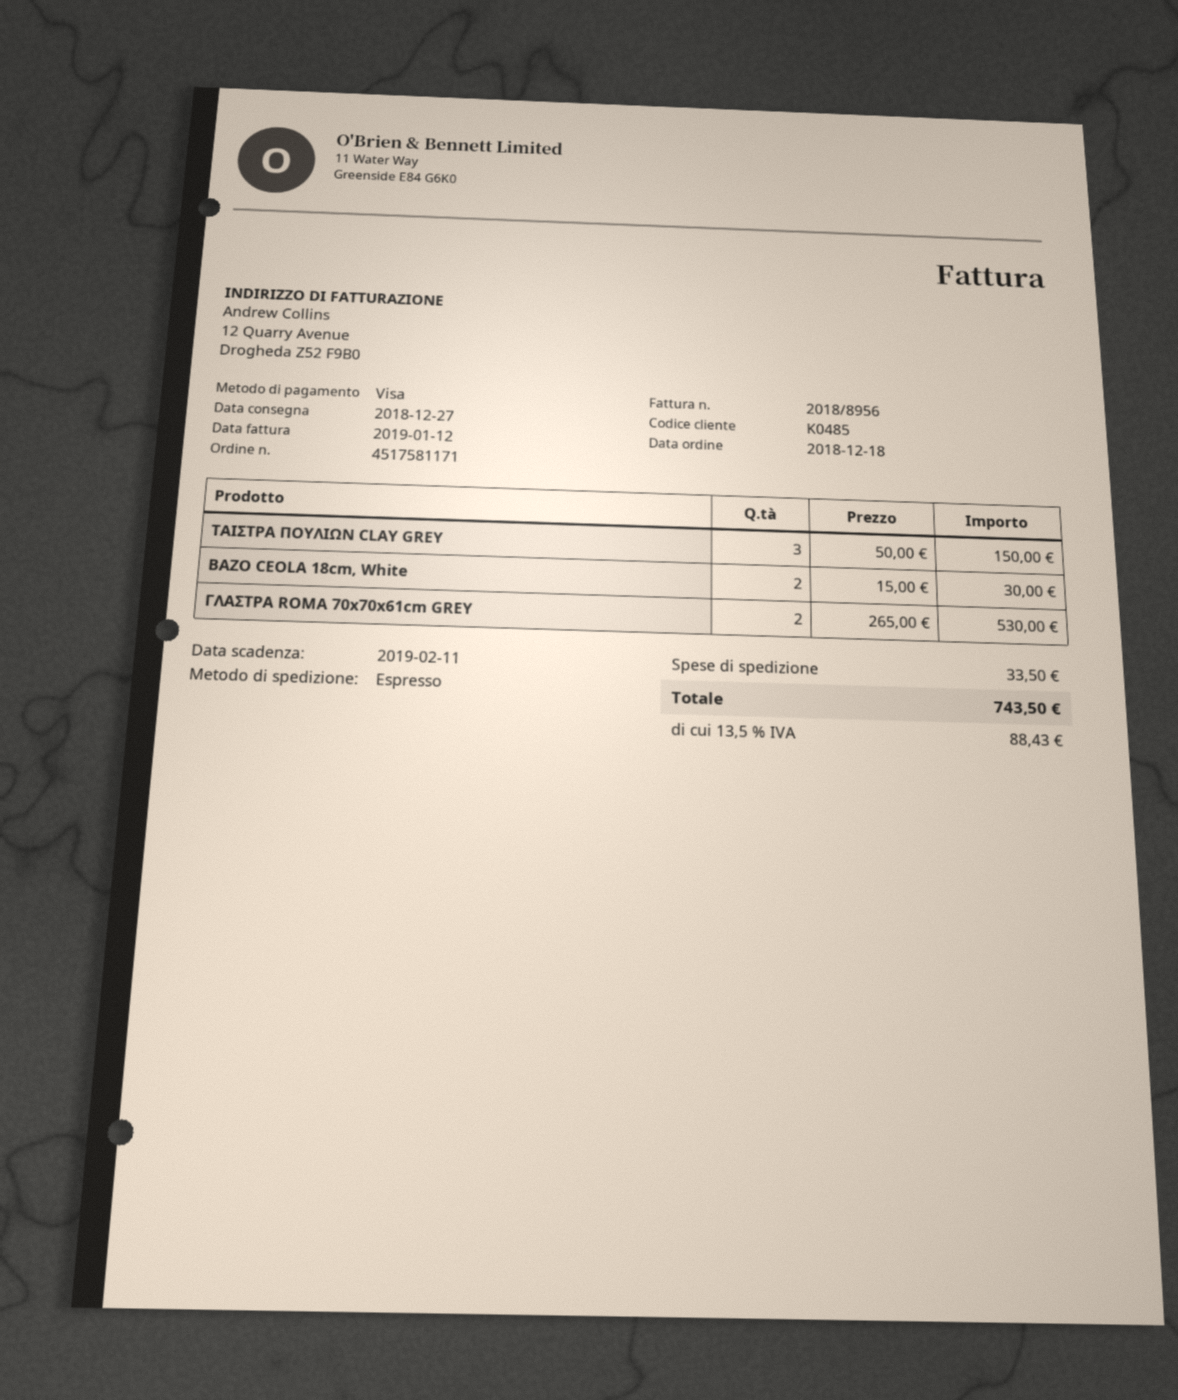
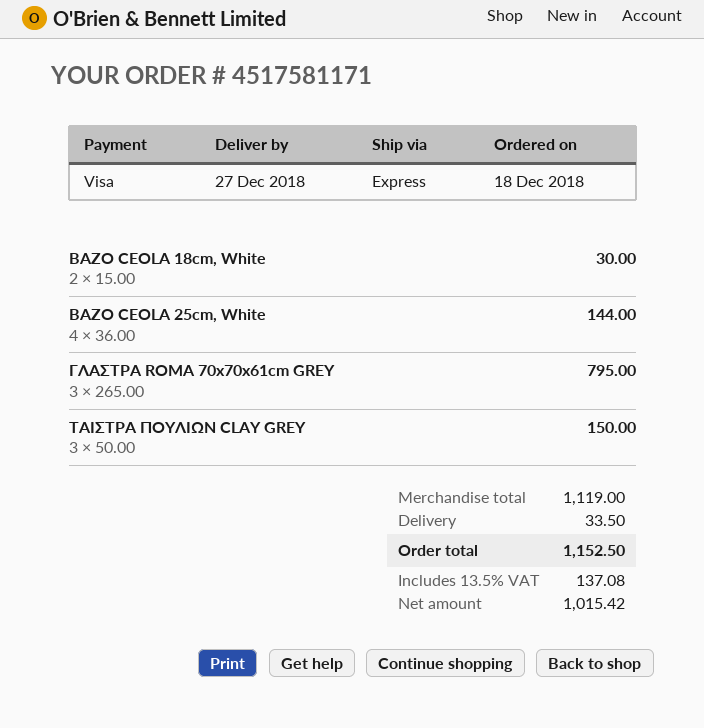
ΓΛΑΣΤΡΑ ROMA 70x70x61cm GREY: 2 x 265.00 = 530.00 -> 3 x 265.00 = 795.00
ΒΑΖΟ CEOLA 25cm, White: none -> 4 x 36.00 = 144.00
tax: 13.5% = 88.43 -> 13.5% = 137.08
total: 743.50 -> 1152.50

